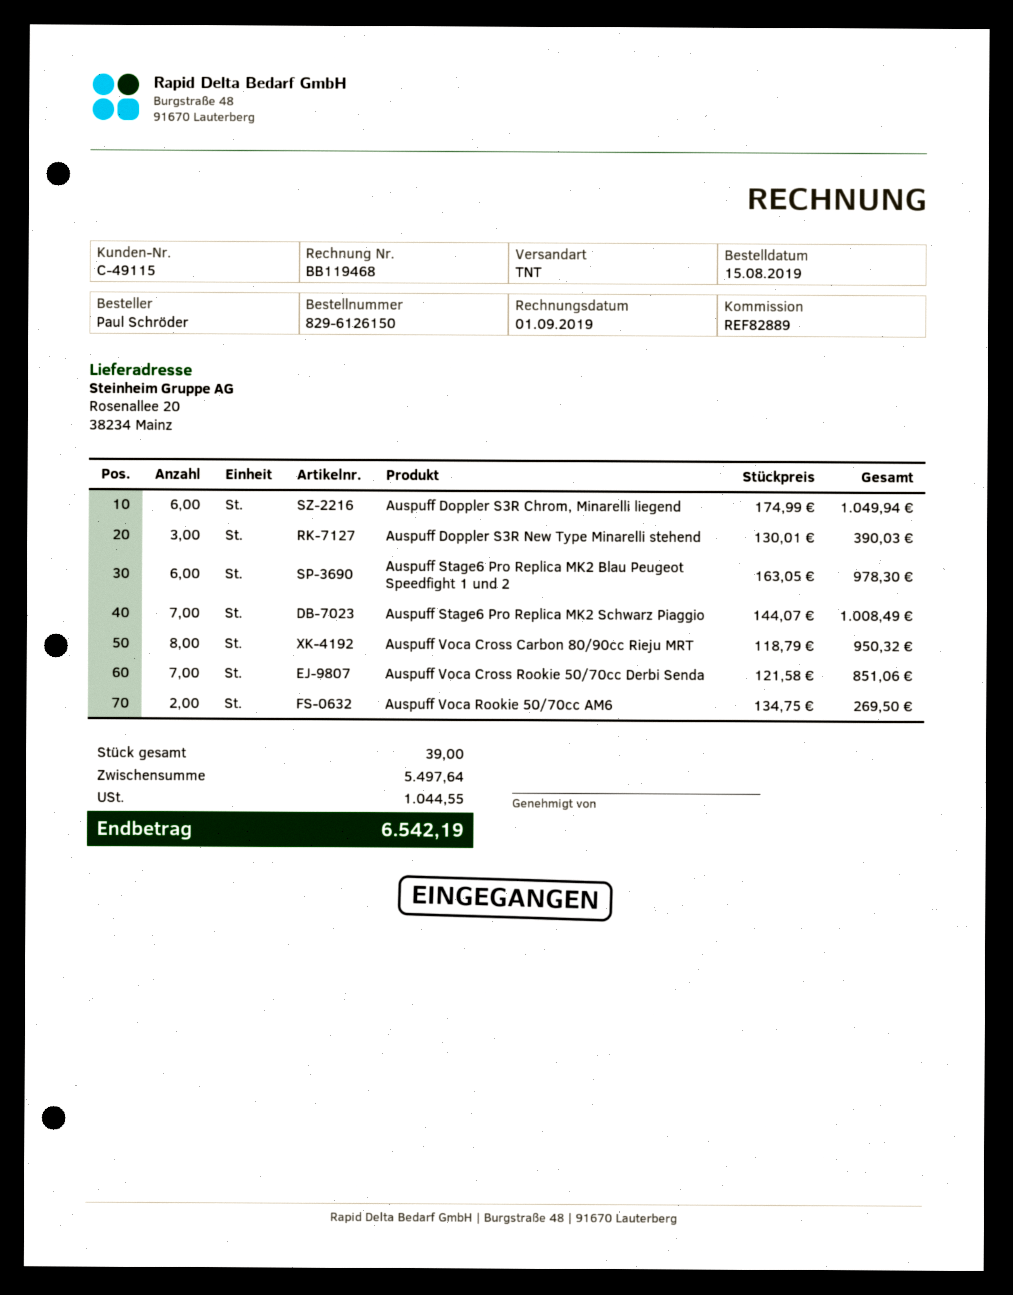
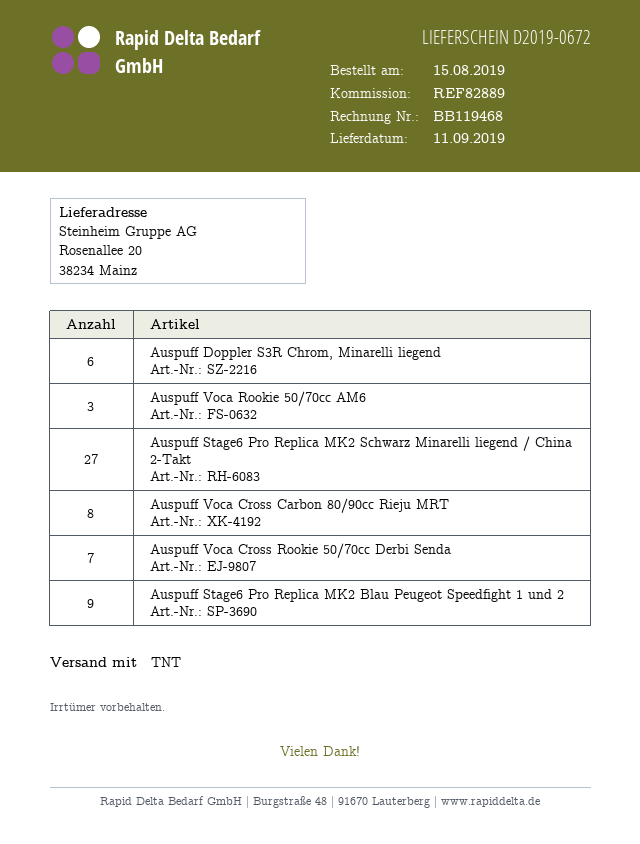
Auspuff Doppler S3R New Type Minarelli stehend: 3 -> none
Auspuff Stage6 Pro Replica MK2 Blau Peugeot Speedfight 1 und 2: 6 -> 9
Auspuff Stage6 Pro Replica MK2 Schwarz Piaggio: 7 -> none
Auspuff Voca Rookie 50/70cc AM6: 2 -> 3
Auspuff Stage6 Pro Replica MK2 Schwarz Minarelli liegend / China 2-Takt: none -> 27

